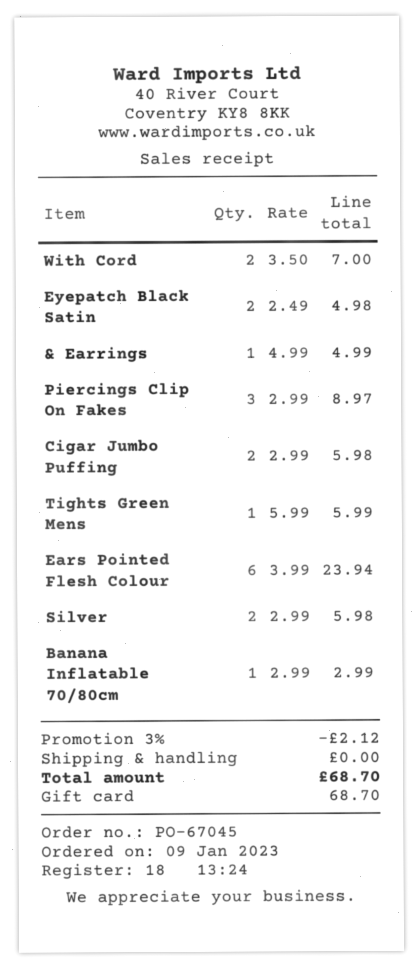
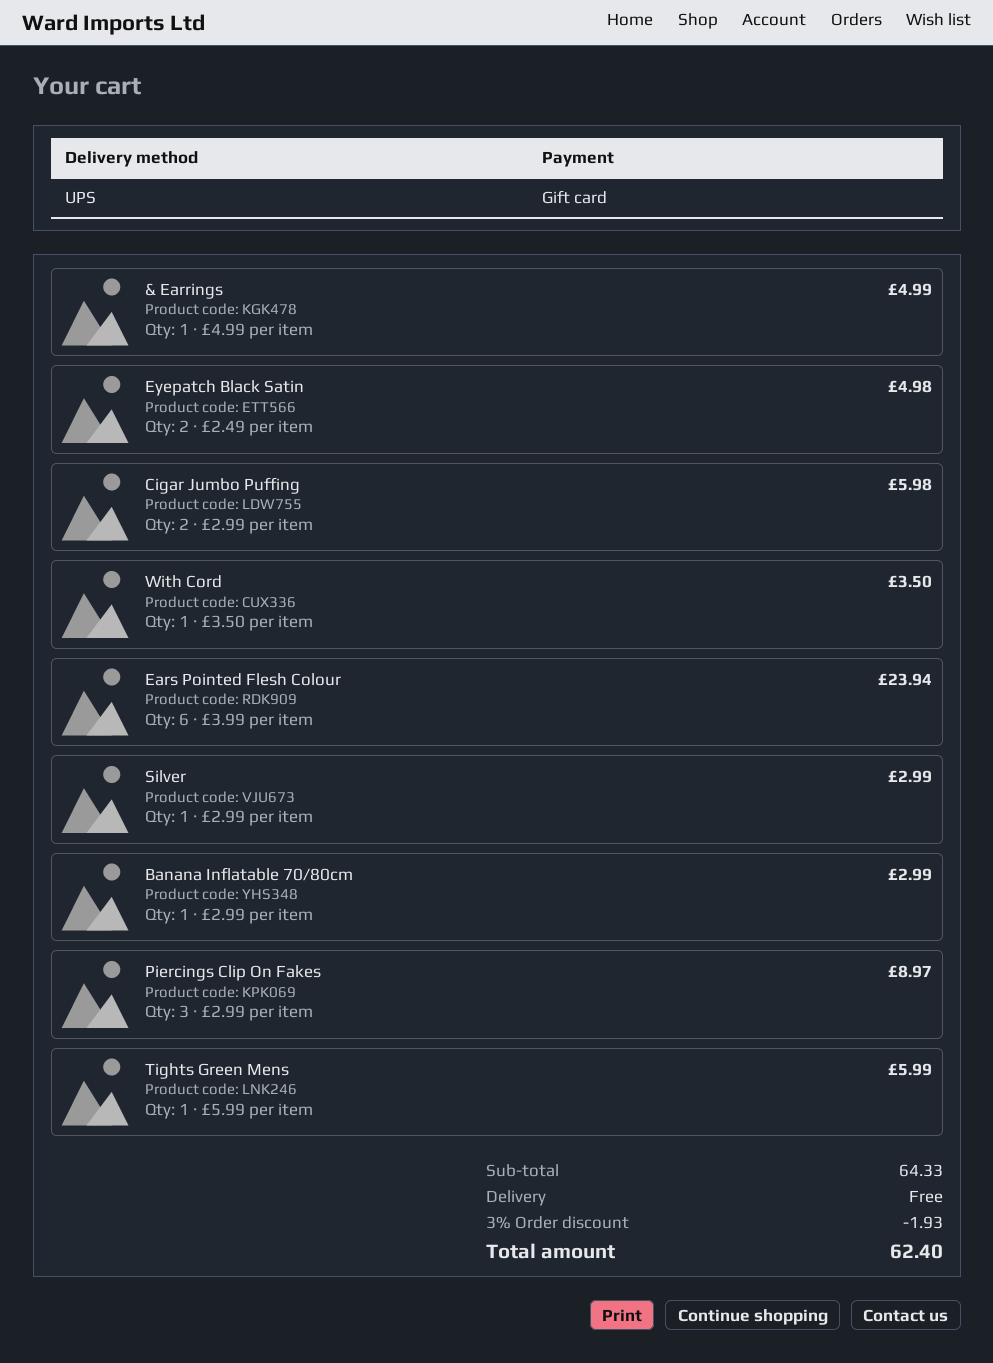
With Cord: 2 x 3.50 = 7.00 -> 1 x 3.50 = 3.50
Silver: 2 x 2.99 = 5.98 -> 1 x 2.99 = 2.99
discount: 3% = 2.12 -> 3% = 1.93
total: 68.70 -> 62.40

